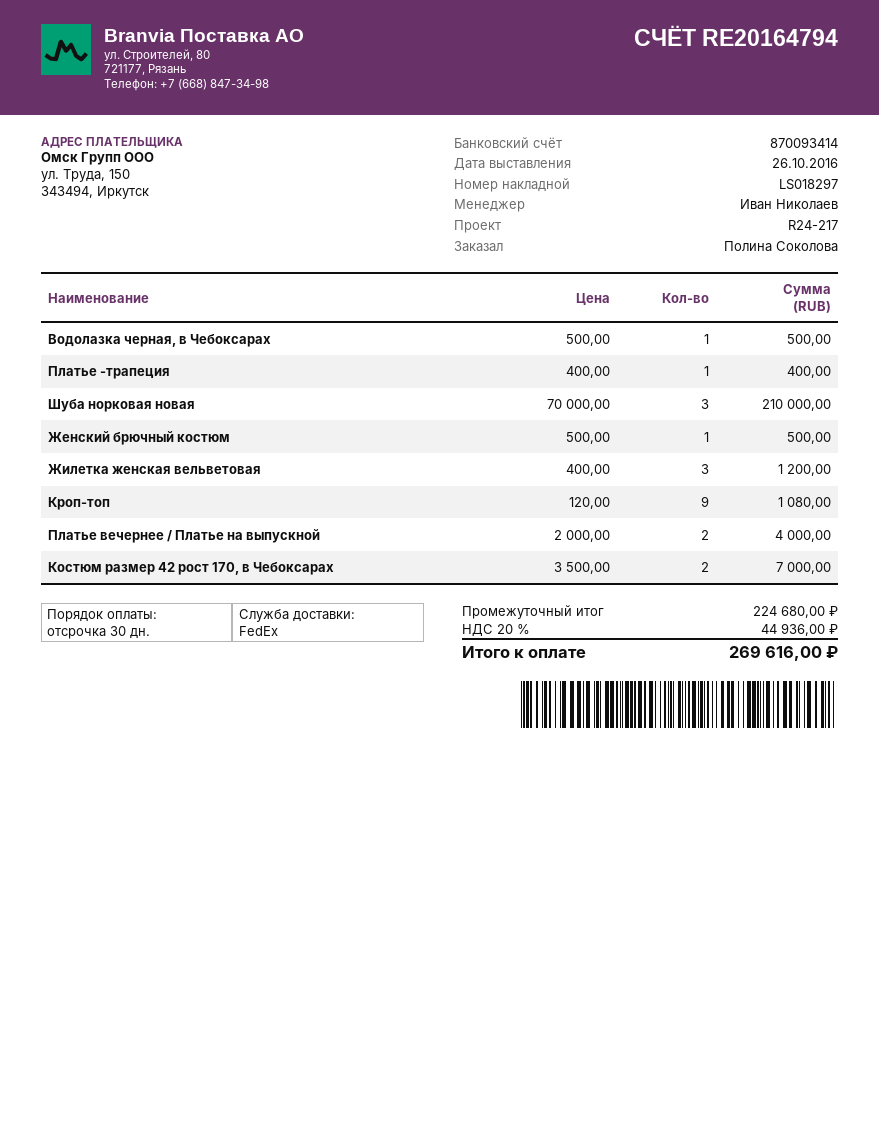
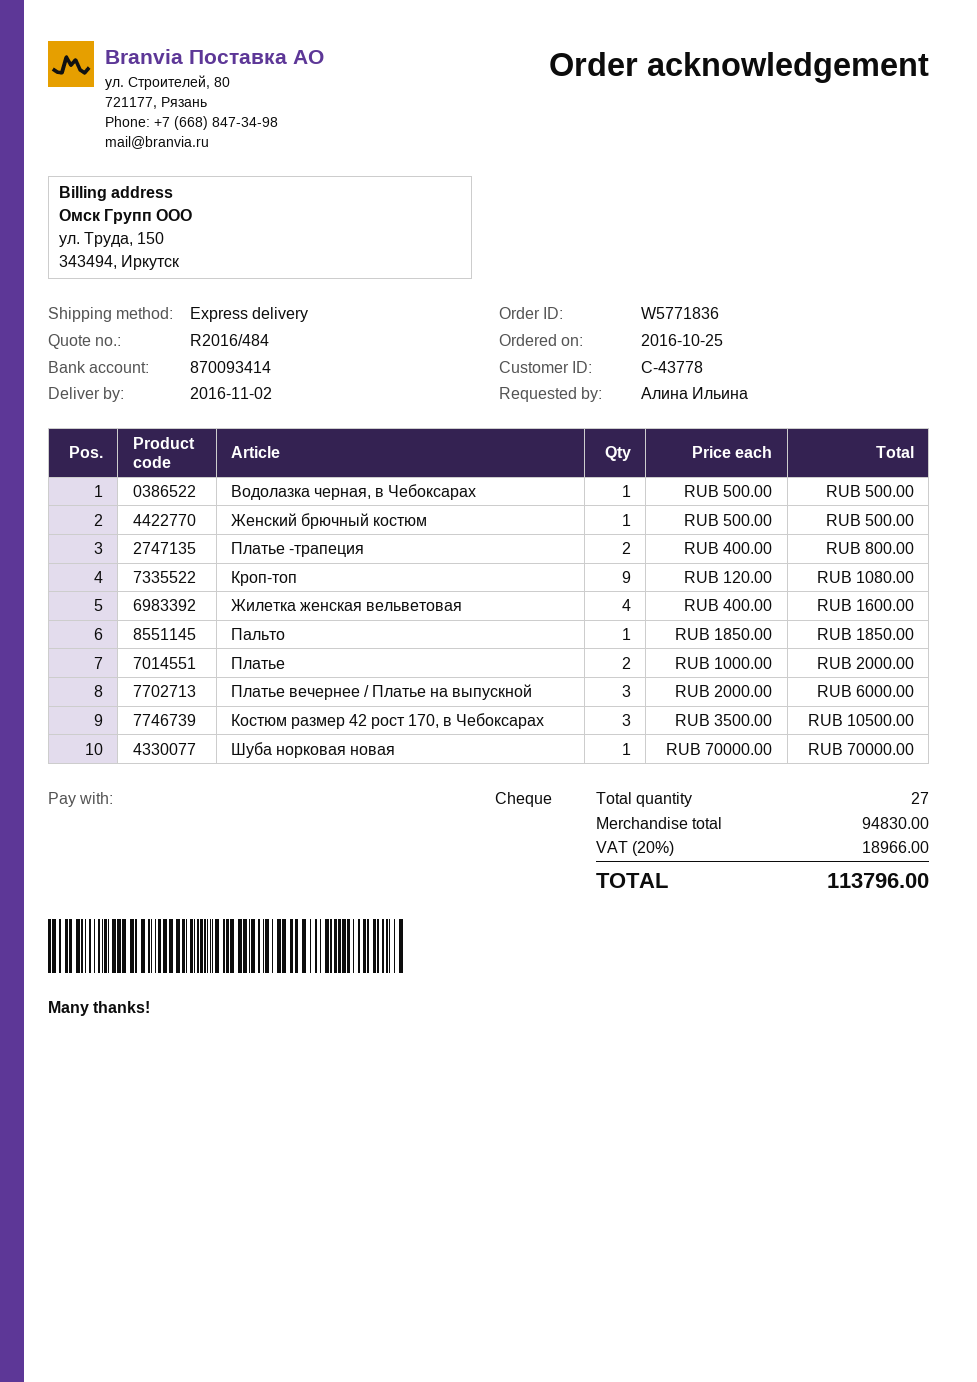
ordered by: Полина Соколова -> Алина Ильина
shipping method: FedEx -> express
Платье -трапеция: 1 x 400.00 = 400.00 -> 2 x 400.00 = 800.00
Шуба норковая новая: 3 x 70000.00 = 210000.00 -> 1 x 70000.00 = 70000.00
Жилетка женская вельветовая: 3 x 400.00 = 1200.00 -> 4 x 400.00 = 1600.00
Платье вечернее / Платье на выпускной: 2 x 2000.00 = 4000.00 -> 3 x 2000.00 = 6000.00
Костюм размер 42 рост 170, в Чебоксарах: 2 x 3500.00 = 7000.00 -> 3 x 3500.00 = 10500.00
Пальто: none -> 1 x 1850.00 = 1850.00
Платье: none -> 2 x 1000.00 = 2000.00
subtotal: 224680.00 -> 94830.00
tax: 20% = 44936.00 -> 20% = 18966.00
total: 269616.00 -> 113796.00

